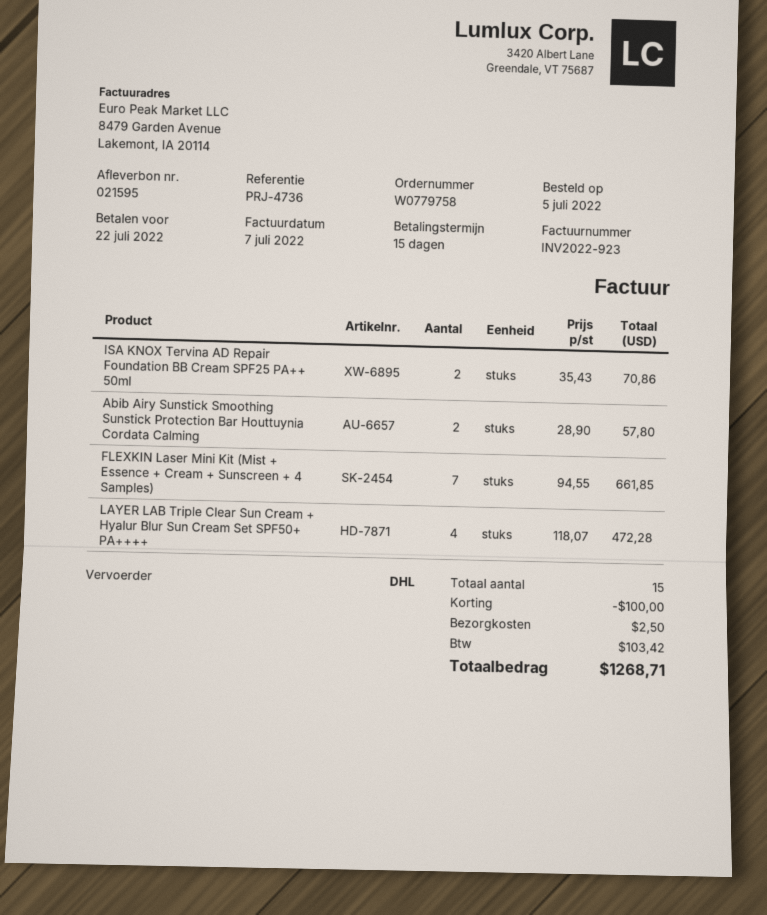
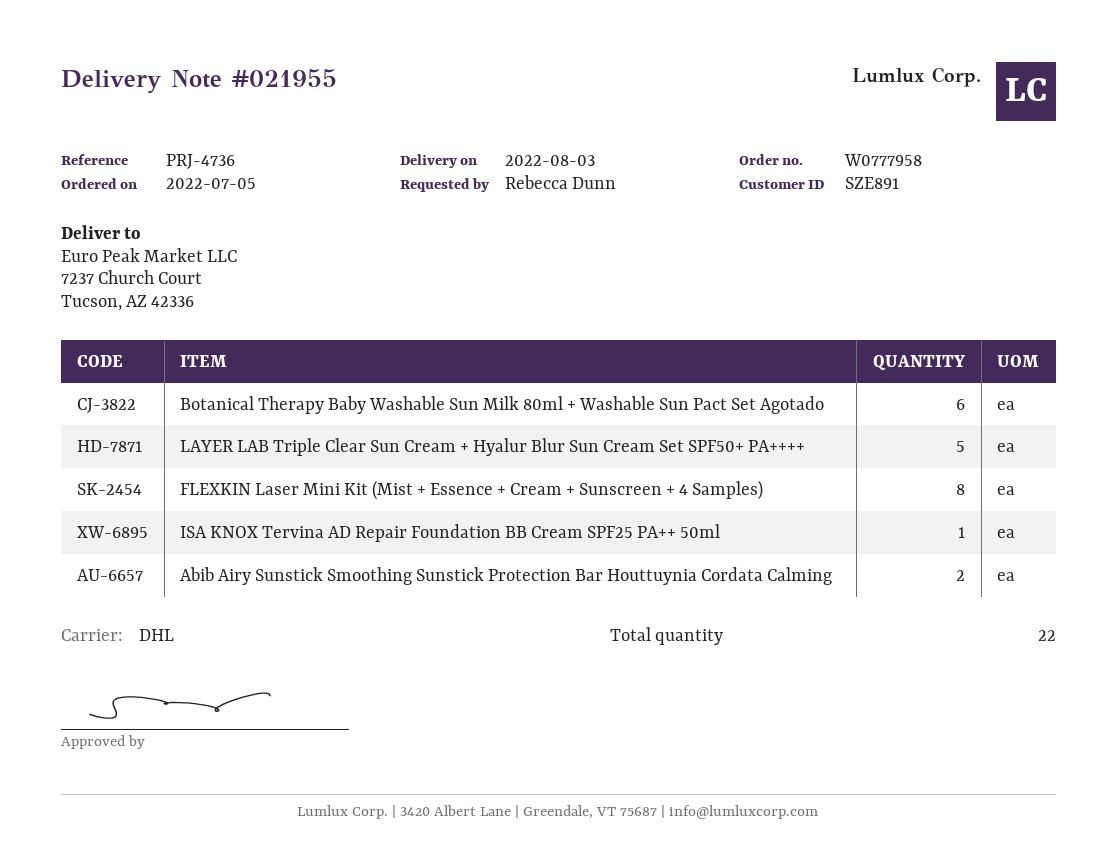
order number: W0779758 -> W0777958
delivery note number: 021595 -> 021955
ISA KNOX Tervina AD Repair Foundation BB Cream SPF25 PA++ 50ml: 2 -> 1
FLEXKIN Laser Mini Kit (Mist + Essence + Cream + Sunscreen + 4 Samples): 7 -> 8
LAYER LAB Triple Clear Sun Cream + Hyalur Blur Sun Cream Set SPF50+ PA++++: 4 -> 5
Botanical Therapy Baby Washable Sun Milk 80ml + Washable Sun Pact Set Agotado: none -> 6
total quantity: 15 -> 22

